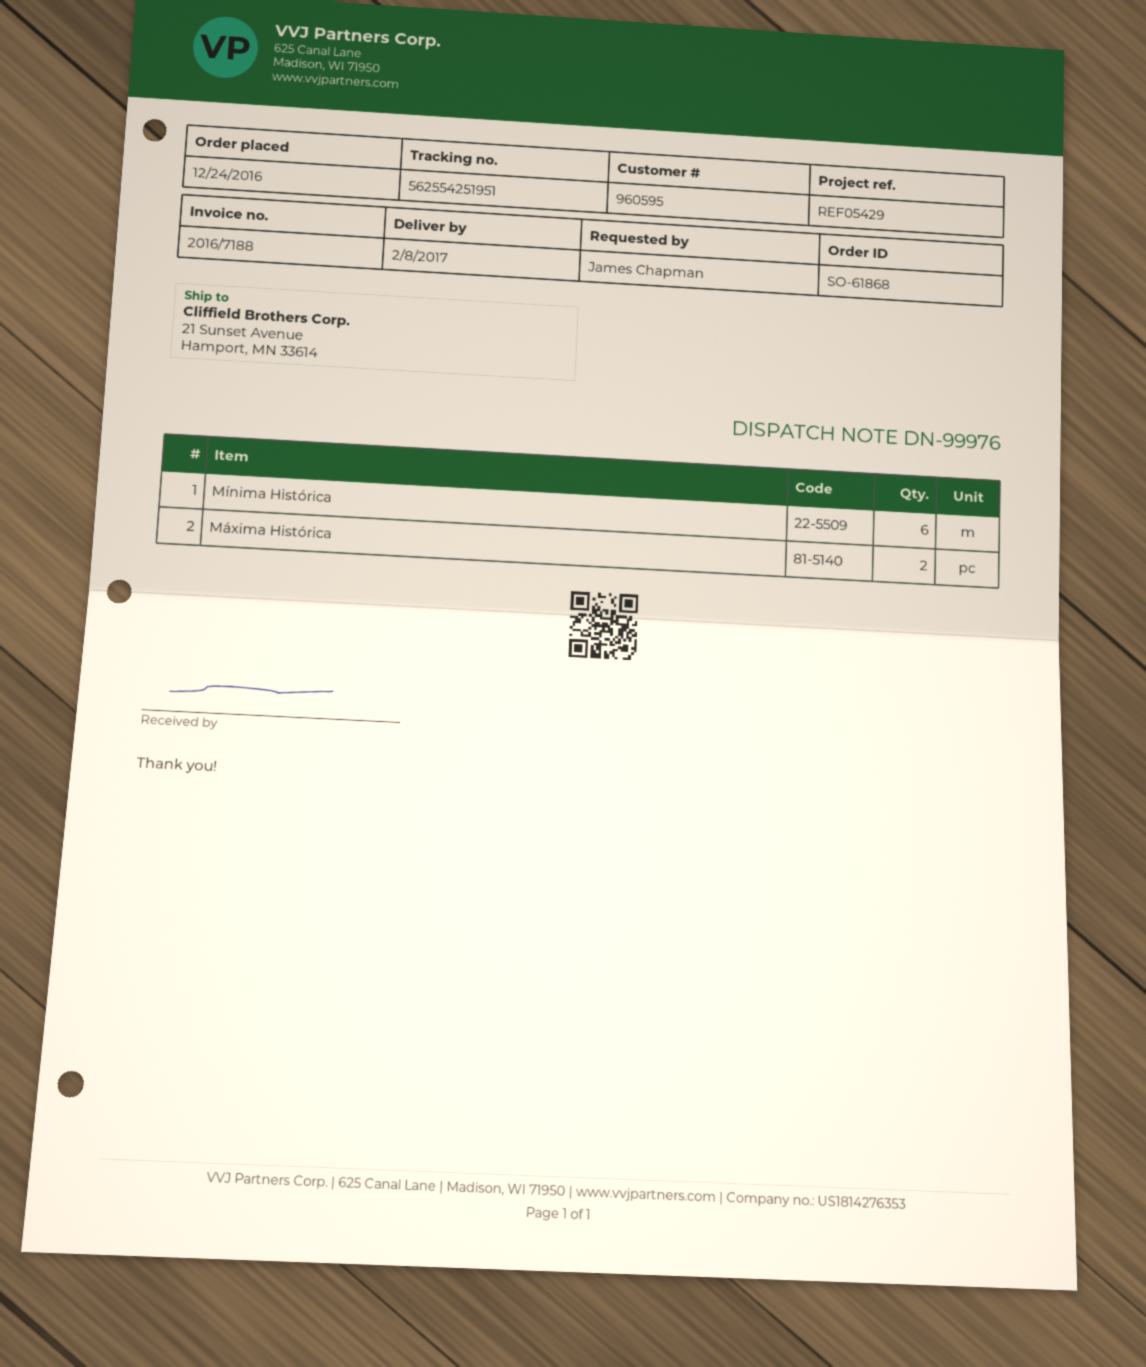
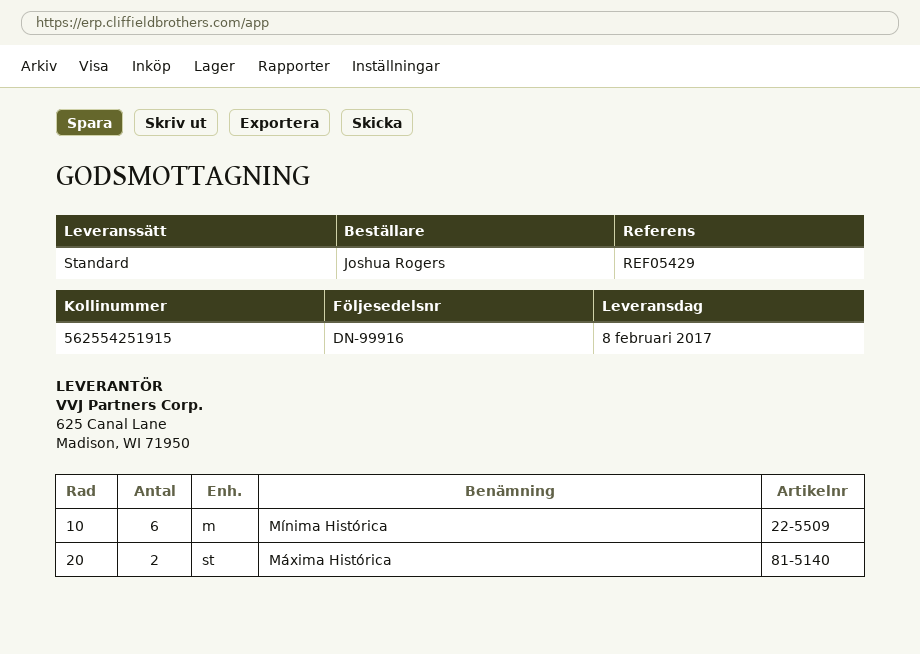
delivery note number: DN-99976 -> DN-99916
ordered by: James Chapman -> Joshua Rogers
tracking number: 562554251951 -> 562554251915

